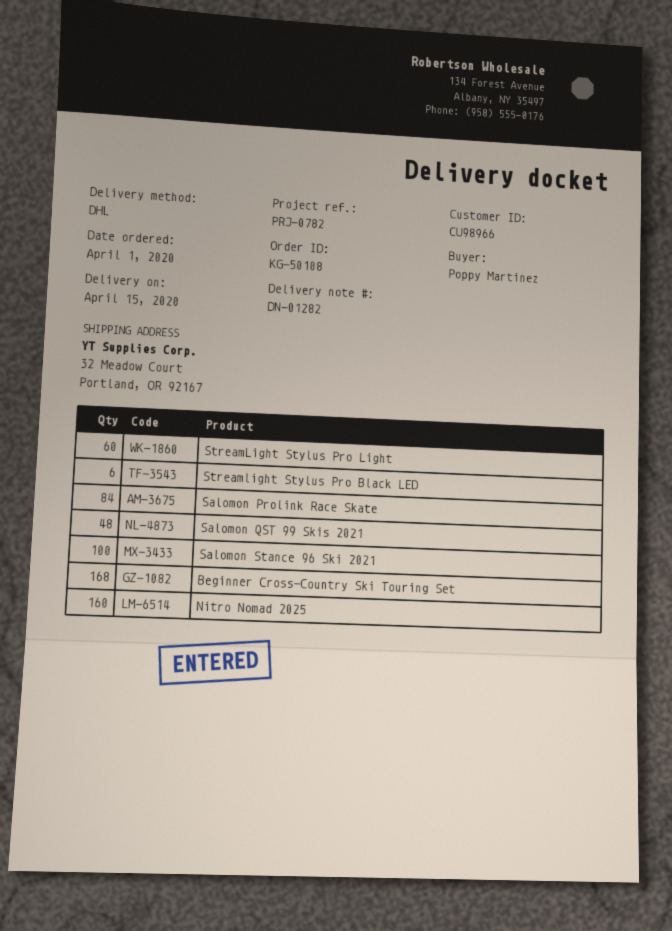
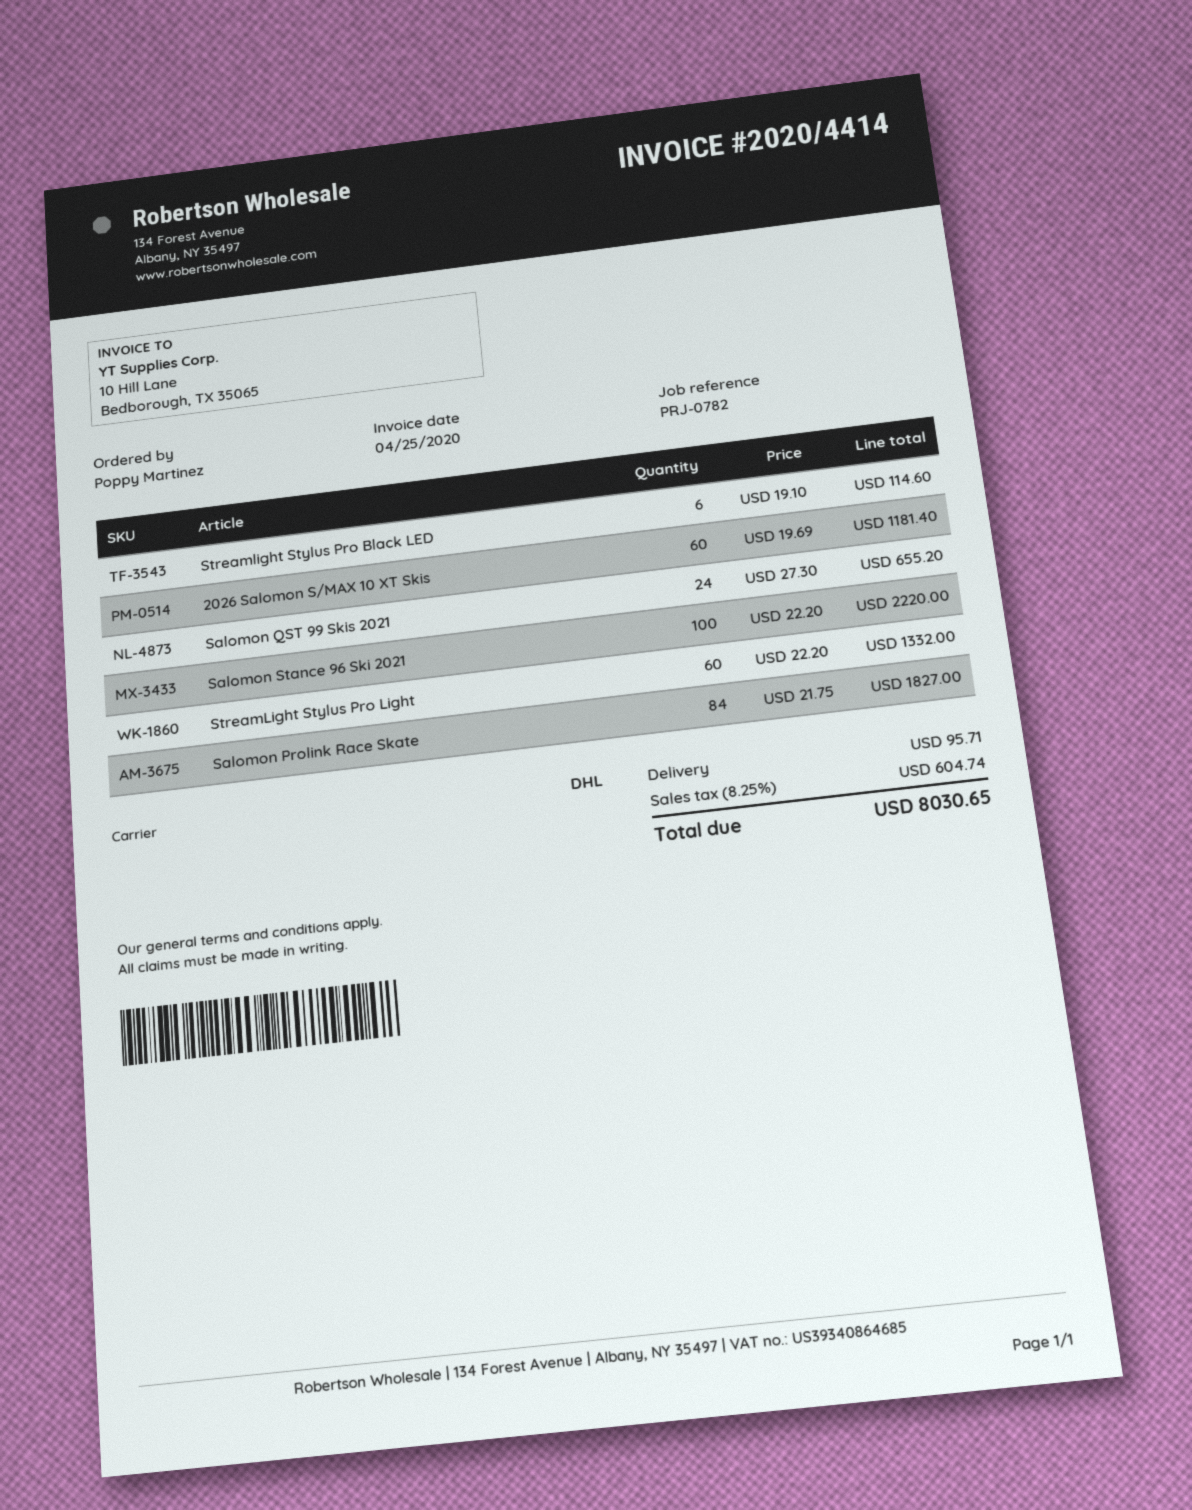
Salomon QST 99 Skis 2021: 48 -> 24
Beginner Cross-Country Ski Touring Set: 168 -> none
Nitro Nomad 2025: 160 -> none
2026 Salomon S/MAX 10 XT Skis: none -> 60

